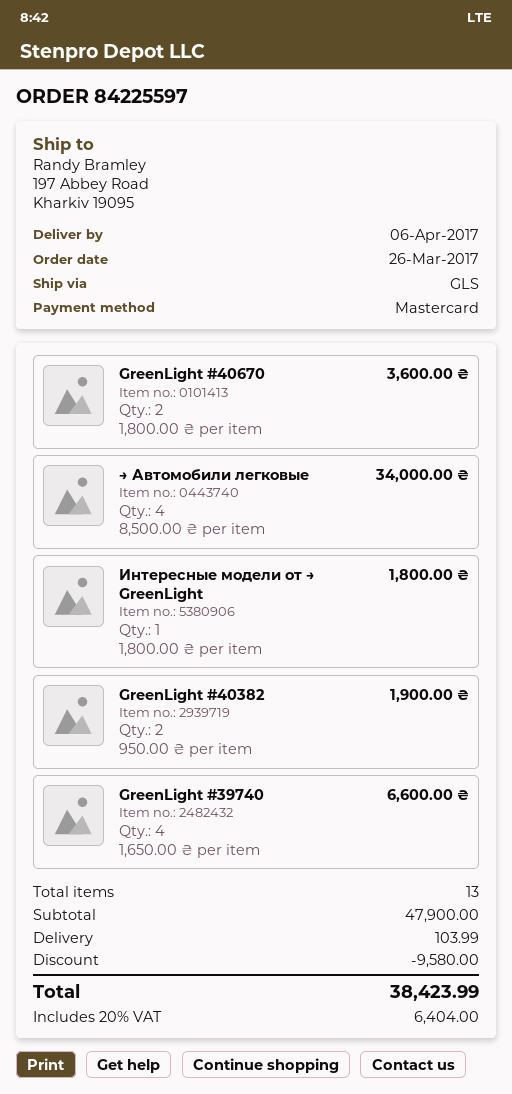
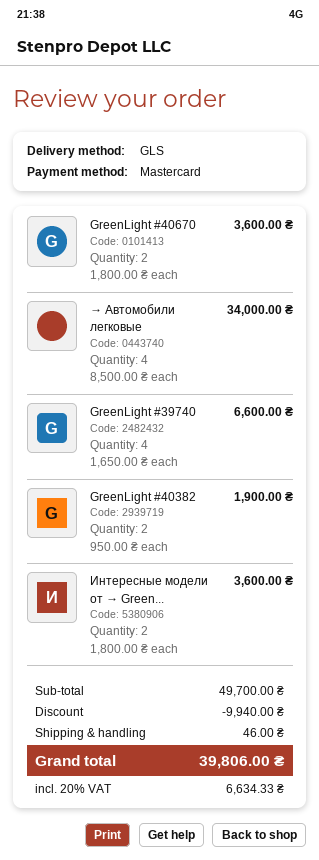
Интересные модели от → GreenLight: 1 x 1800.00 = 1800.00 -> 2 x 1800.00 = 3600.00
subtotal: 47900.00 -> 49700.00
discount: 9580.00 -> 9940.00
shipping: 103.99 -> 46.00
tax: 20% = 6404.00 -> 20% = 6634.33
total: 38423.99 -> 39806.00

